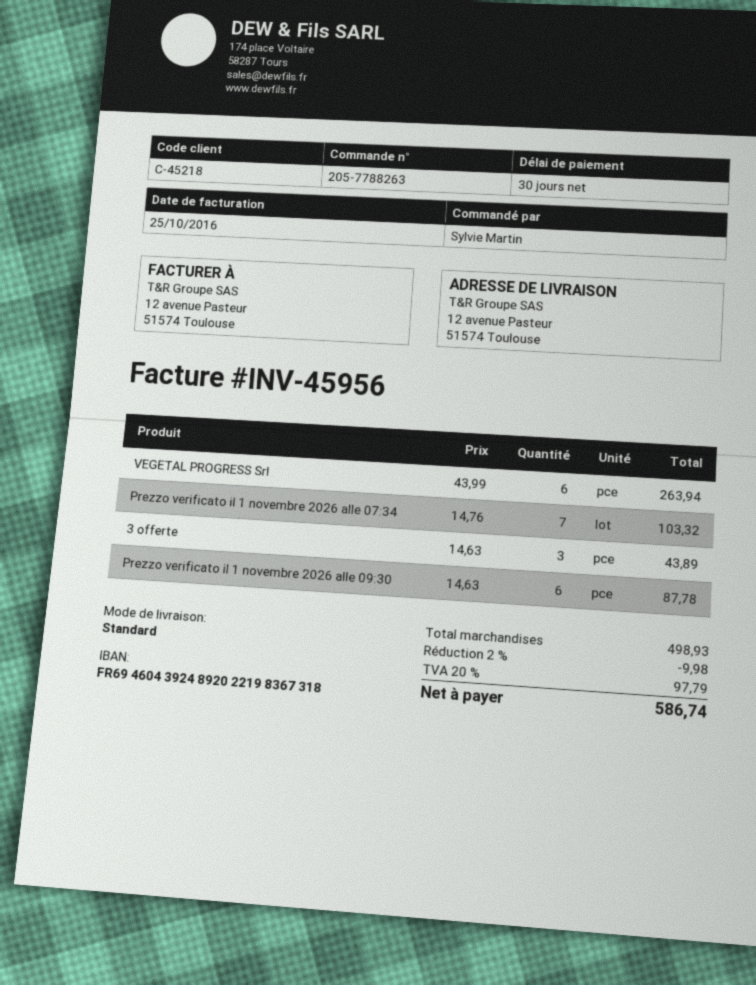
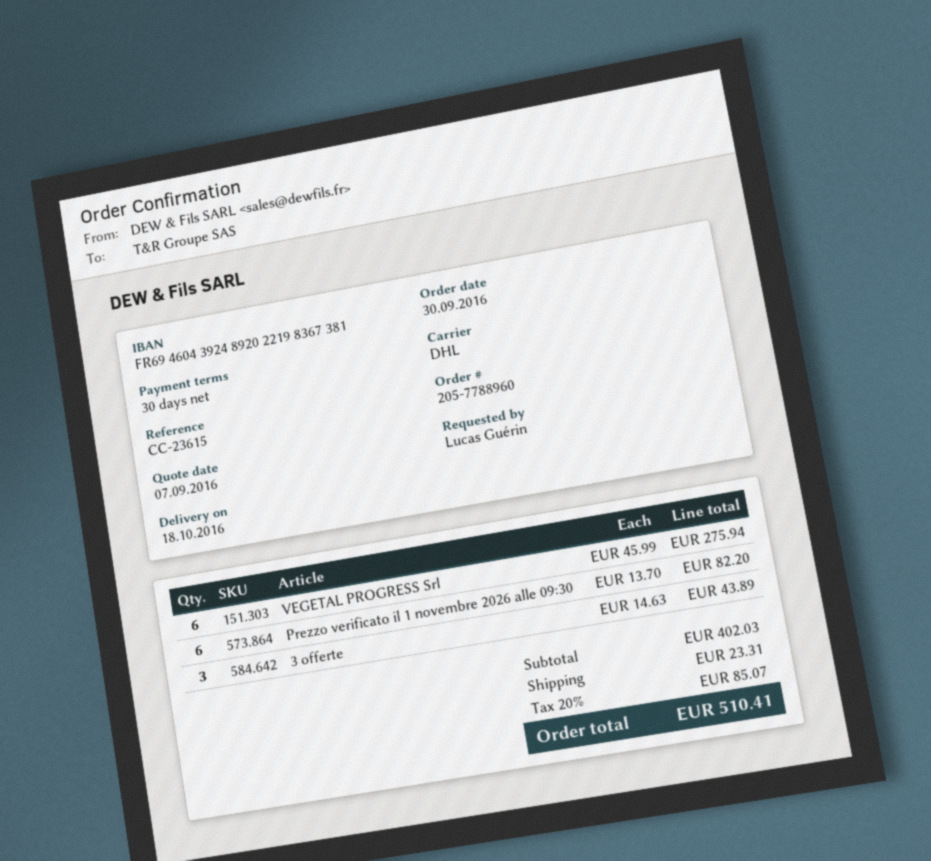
order number: 205-7788263 -> 205-7788960
ordered by: Sylvie Martin -> Lucas Guérin
bank account: FR6946043924892022198367318 -> FR6946043924892022198367381
shipping method: standard -> DHL
VEGETAL PROGRESS Srl: 6 x 43.99 = 263.94 -> 6 x 45.99 = 275.94
Prezzo verificato il 1 novembre 2026 alle 07:34: 7 x 14.76 = 103.32 -> none
Prezzo verificato il 1 novembre 2026 alle 09:30: 6 x 14.63 = 87.78 -> 6 x 13.70 = 82.20
subtotal: 498.93 -> 402.03
discount: 2% = 9.98 -> none
shipping: none -> 23.31
tax: 20% = 97.79 -> 20% = 85.07
total: 586.74 -> 510.41

